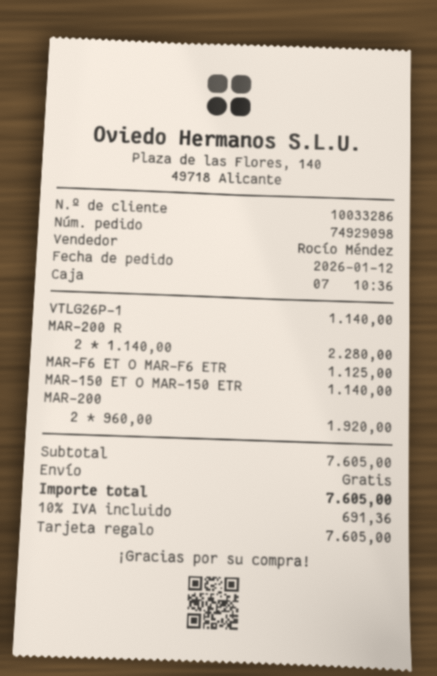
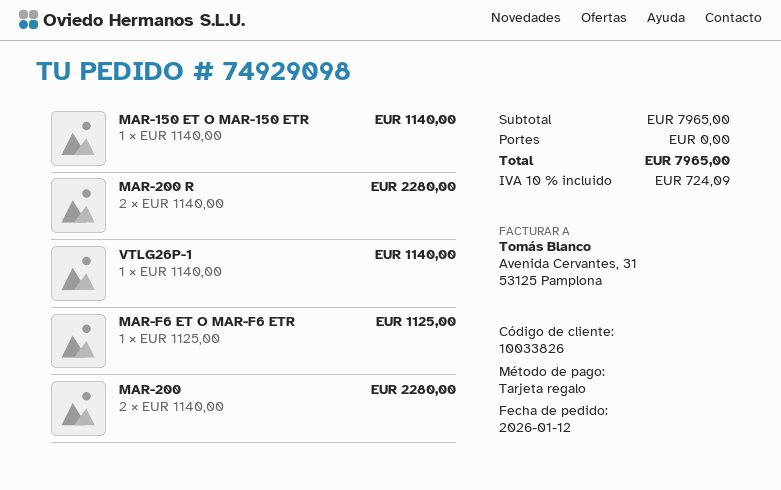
customer number: 10033286 -> 10033826
MAR-200: 2 x 960.00 = 1920.00 -> 2 x 1140.00 = 2280.00
subtotal: 7605.00 -> 7965.00
tax: 10% = 691.36 -> 10% = 724.09
total: 7605.00 -> 7965.00

